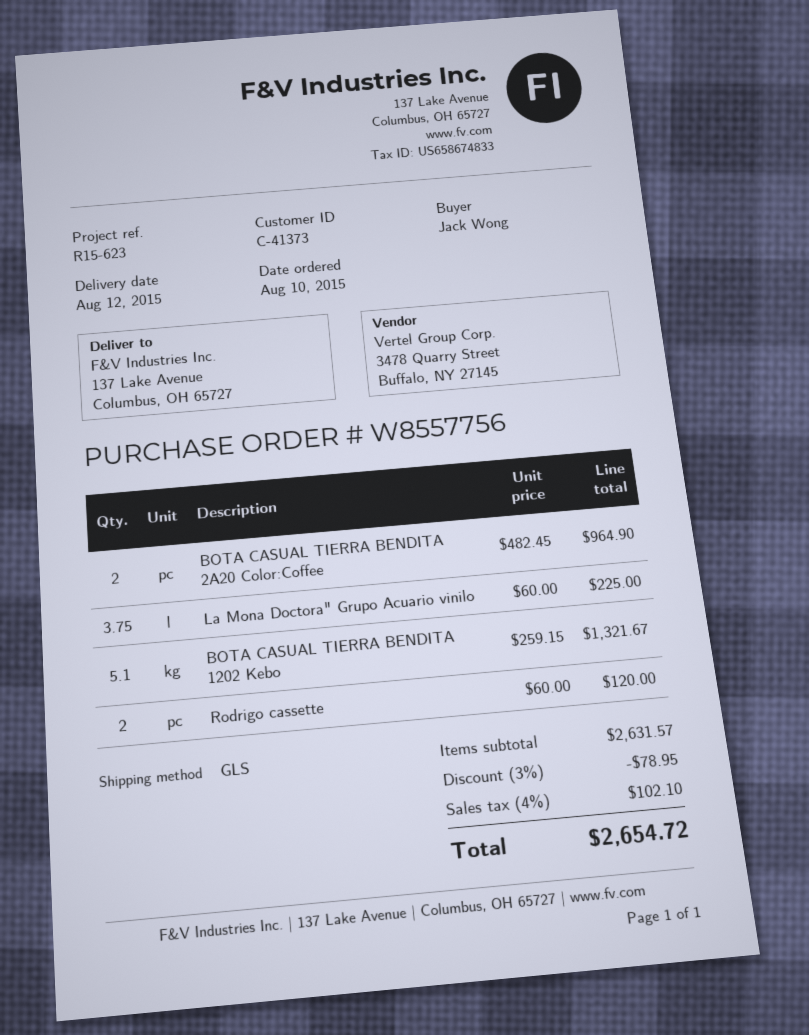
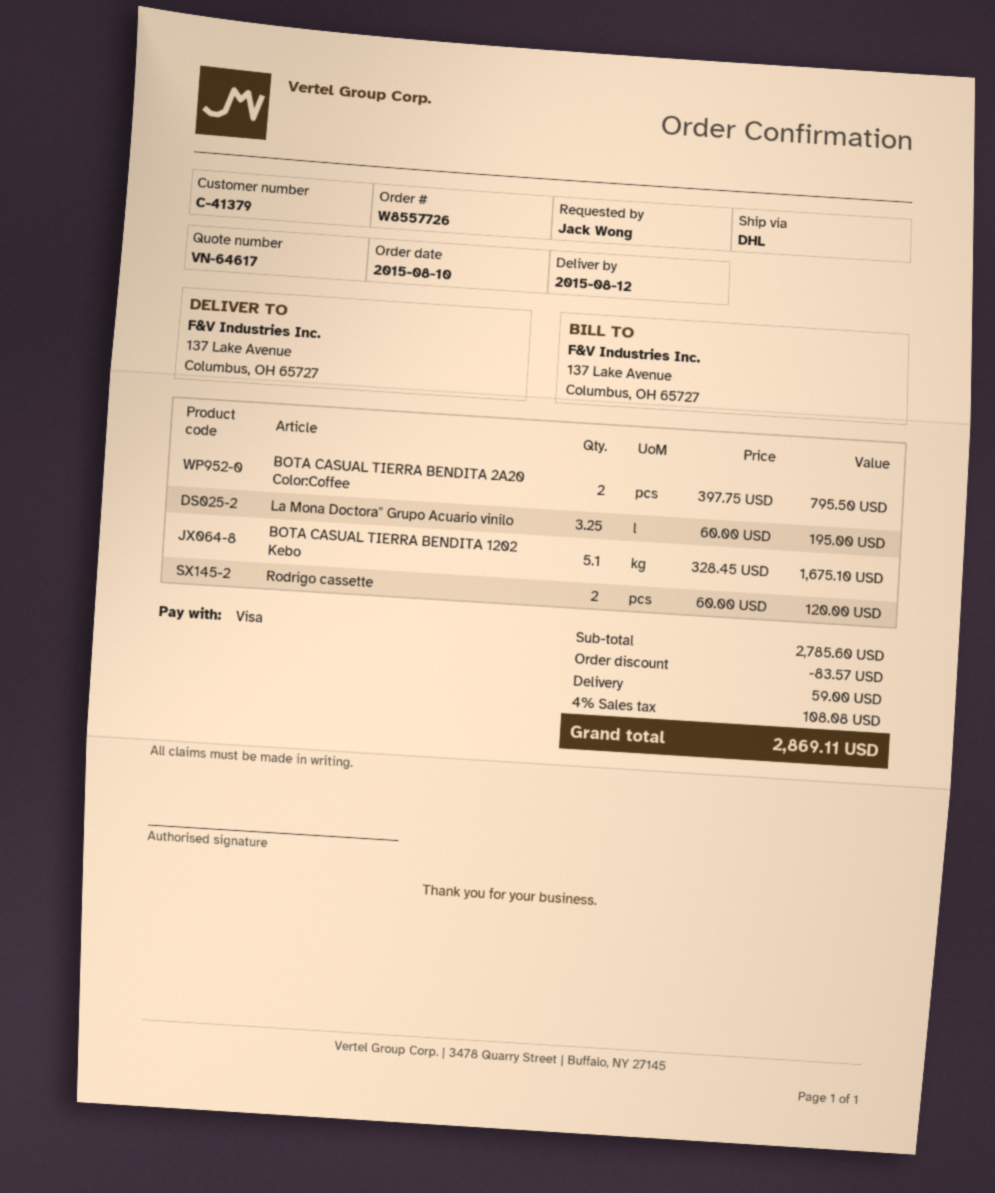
order number: W8557756 -> W8557726
customer number: C-41373 -> C-41379
shipping method: GLS -> DHL
BOTA CASUAL TIERRA BENDITA 2A20 Color:Coffee: 2 x 482.45 = 964.90 -> 2 x 397.75 = 795.50
La Mona Doctora" Grupo Acuario vinilo: 3.75 x 60.00 = 225.00 -> 3.25 x 60.00 = 195.00
BOTA CASUAL TIERRA BENDITA 1202 Kebo: 5.1 x 259.15 = 1321.67 -> 5.1 x 328.45 = 1675.10
subtotal: 2631.57 -> 2785.60
discount: 78.95 -> 83.57
shipping: none -> 59.00
tax: 4% = 102.10 -> 4% = 108.08
total: 2654.72 -> 2869.11

